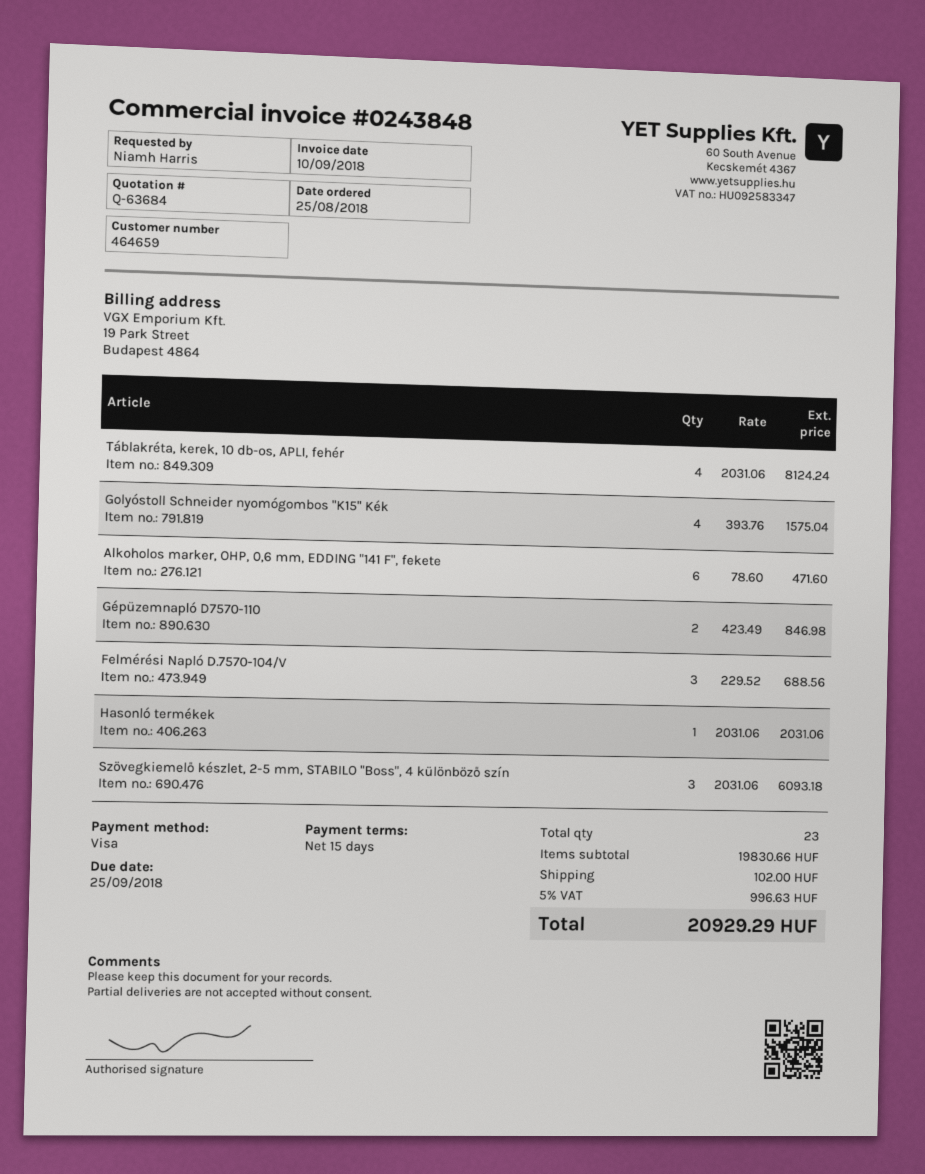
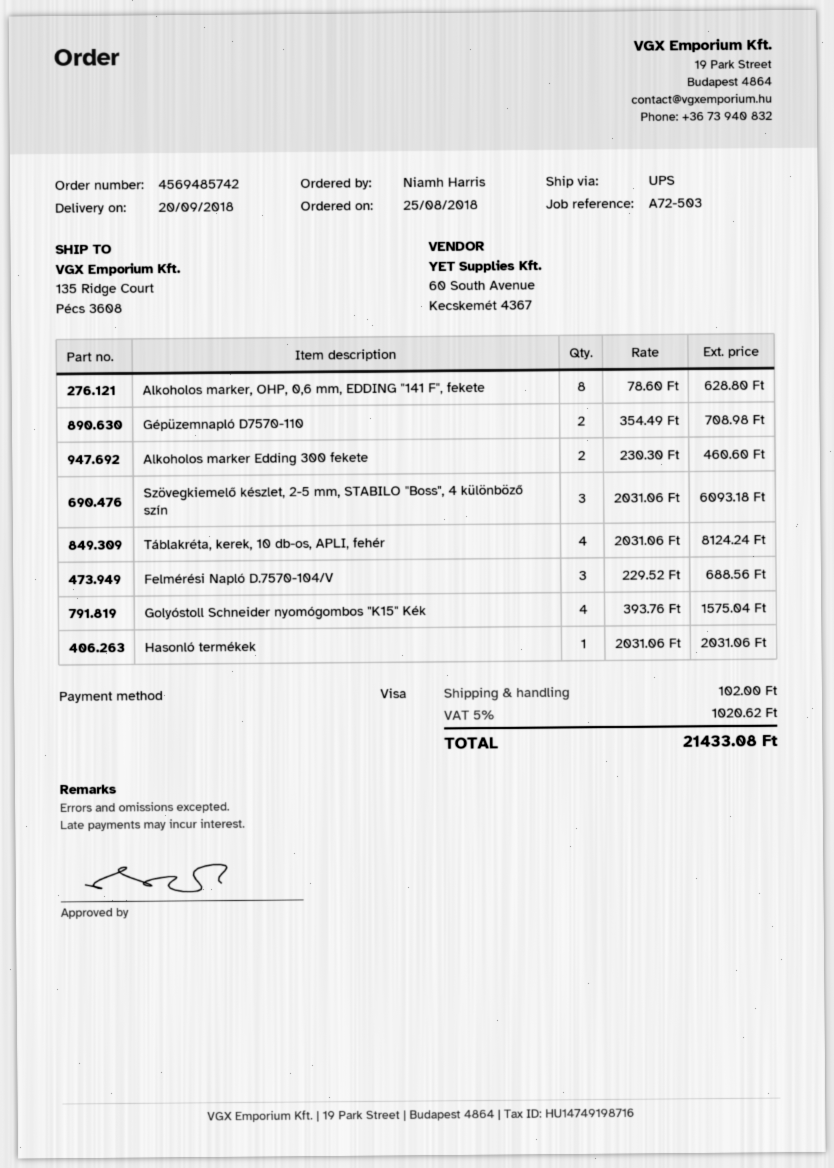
Alkoholos marker, OHP, 0,6 mm, EDDING "141 F", fekete: 6 x 78.60 = 471.60 -> 8 x 78.60 = 628.80
Gépüzemnapló D7570-110: 2 x 423.49 = 846.98 -> 2 x 354.49 = 708.98
Alkoholos marker Edding 300 fekete: none -> 2 x 230.30 = 460.60
tax: 5% = 996.63 -> 5% = 1020.62
total: 20929.29 -> 21433.08

